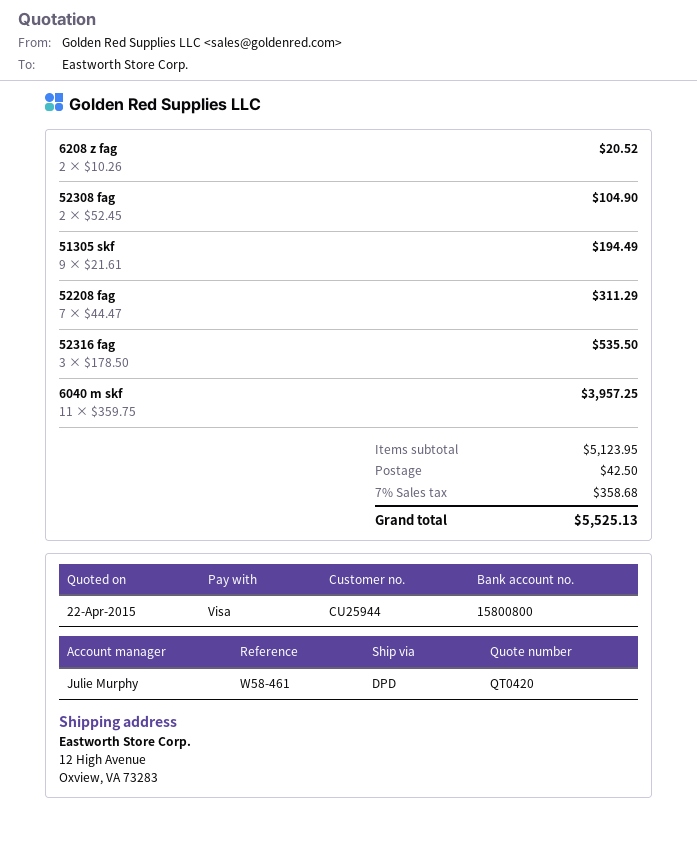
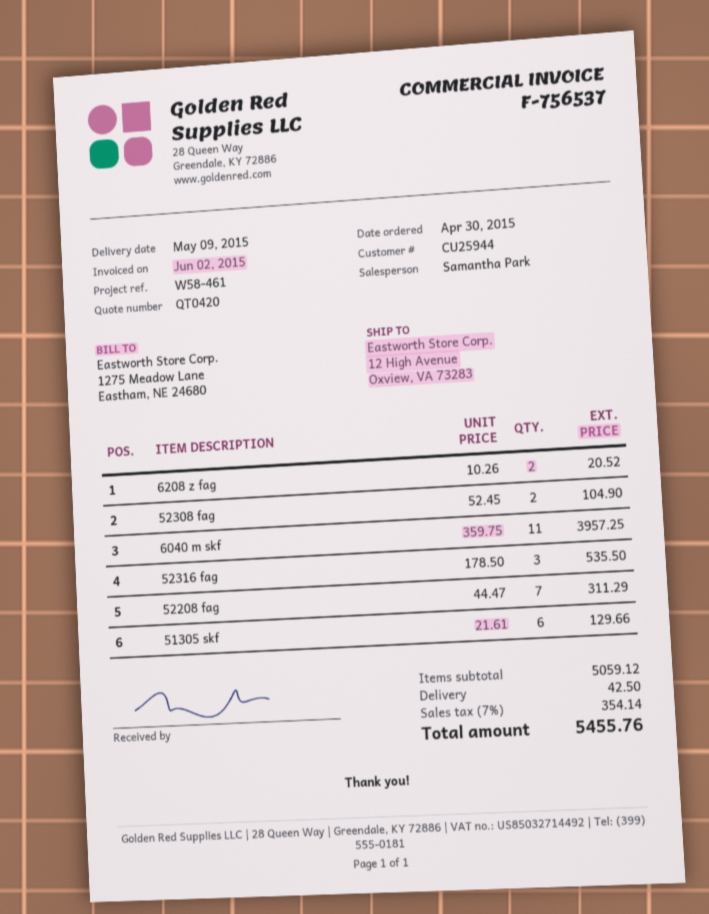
sales rep: Julie Murphy -> Samantha Park
51305 skf: 9 x 21.61 = 194.49 -> 6 x 21.61 = 129.66
subtotal: 5123.95 -> 5059.12
tax: 7% = 358.68 -> 7% = 354.14
total: 5525.13 -> 5455.76

